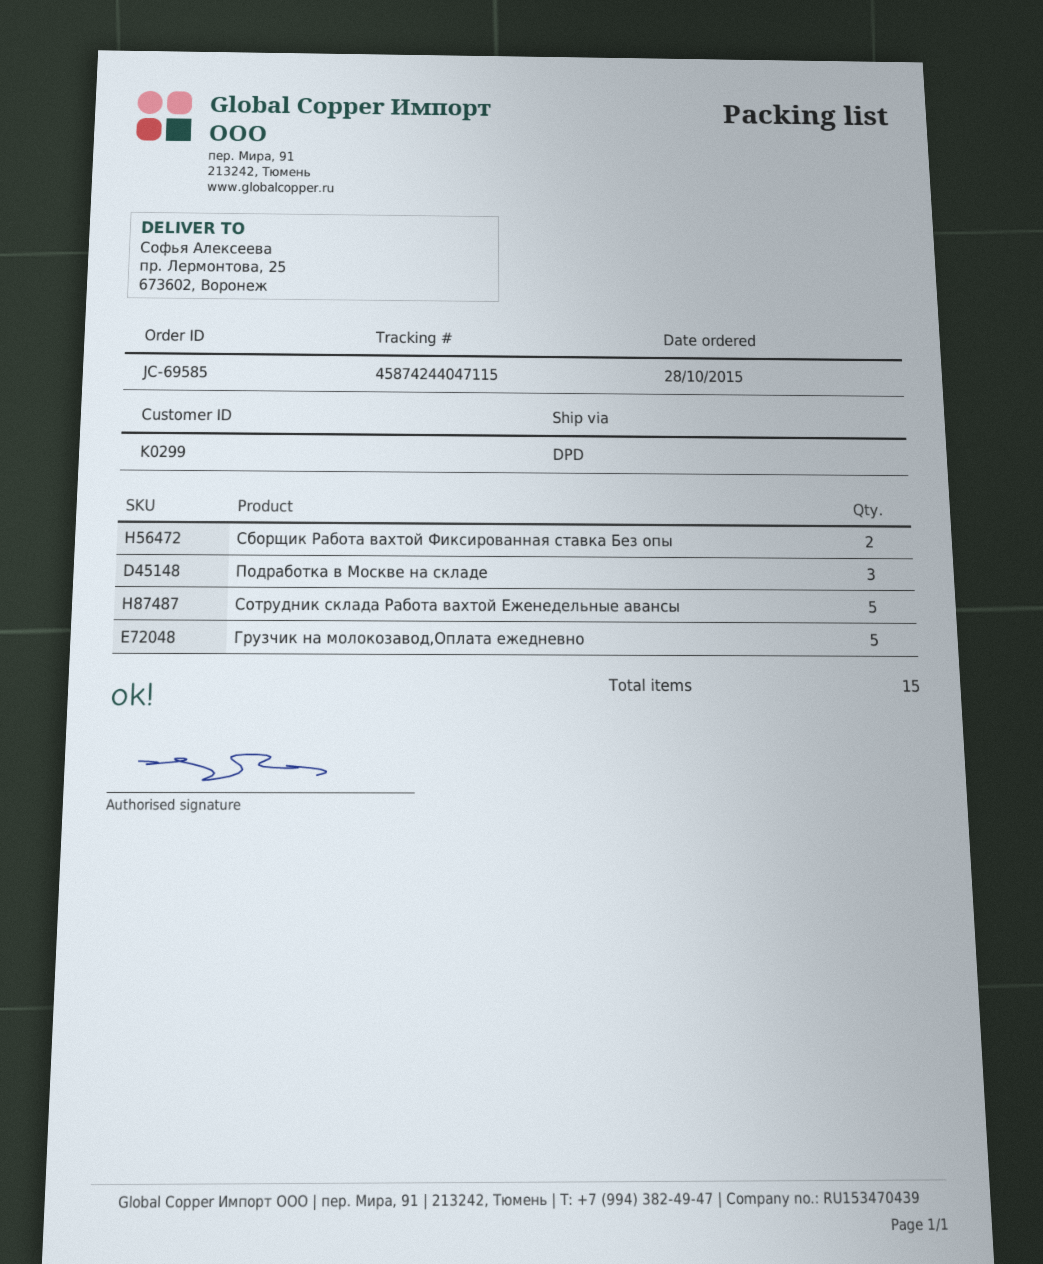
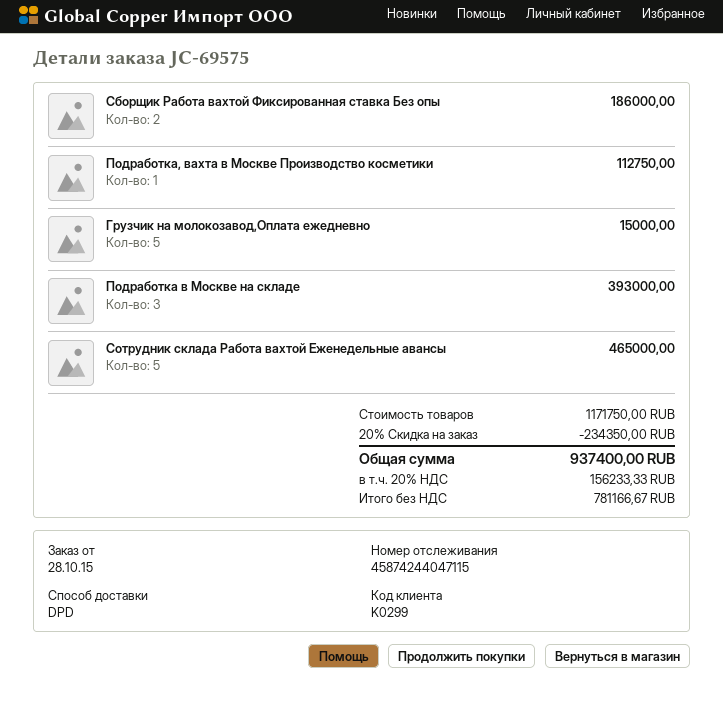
order number: JC-69585 -> JC-69575
Подработка, вахта в Москве Производство косметики: none -> 1

